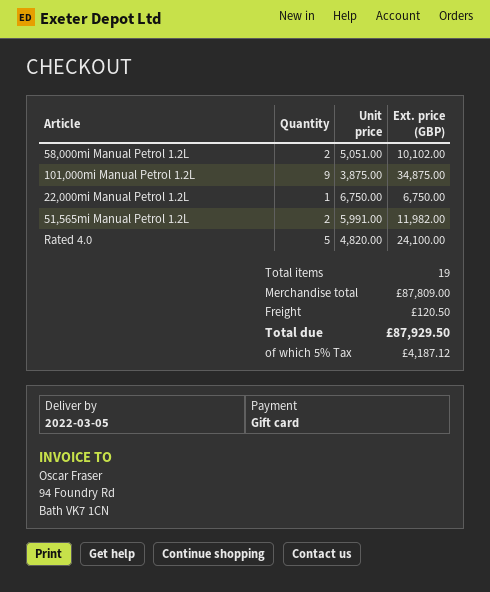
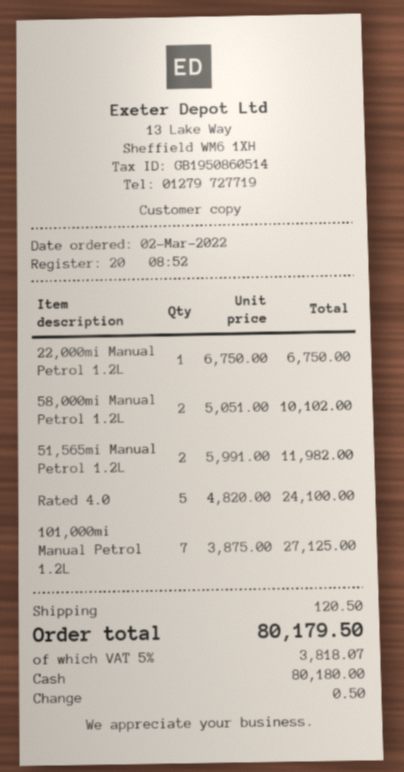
payment method: gift card -> cash
101,000mi Manual Petrol 1.2L: 9 x 3875.00 = 34875.00 -> 7 x 3875.00 = 27125.00
tax: 5% = 4187.12 -> 5% = 3818.07
total: 87929.50 -> 80179.50

